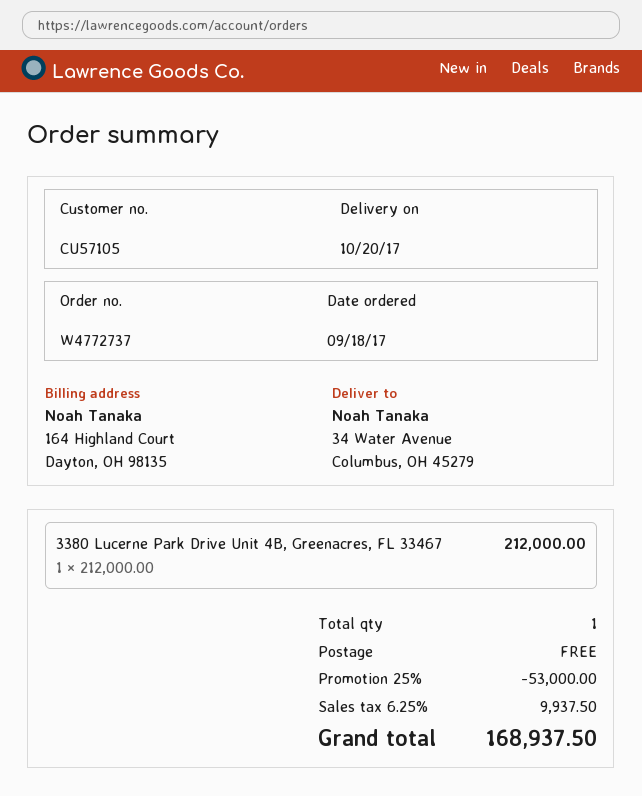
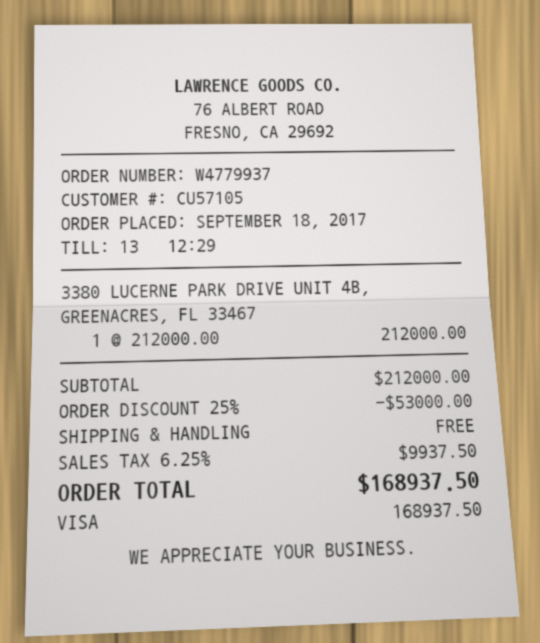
order number: W4772737 -> W4779937

